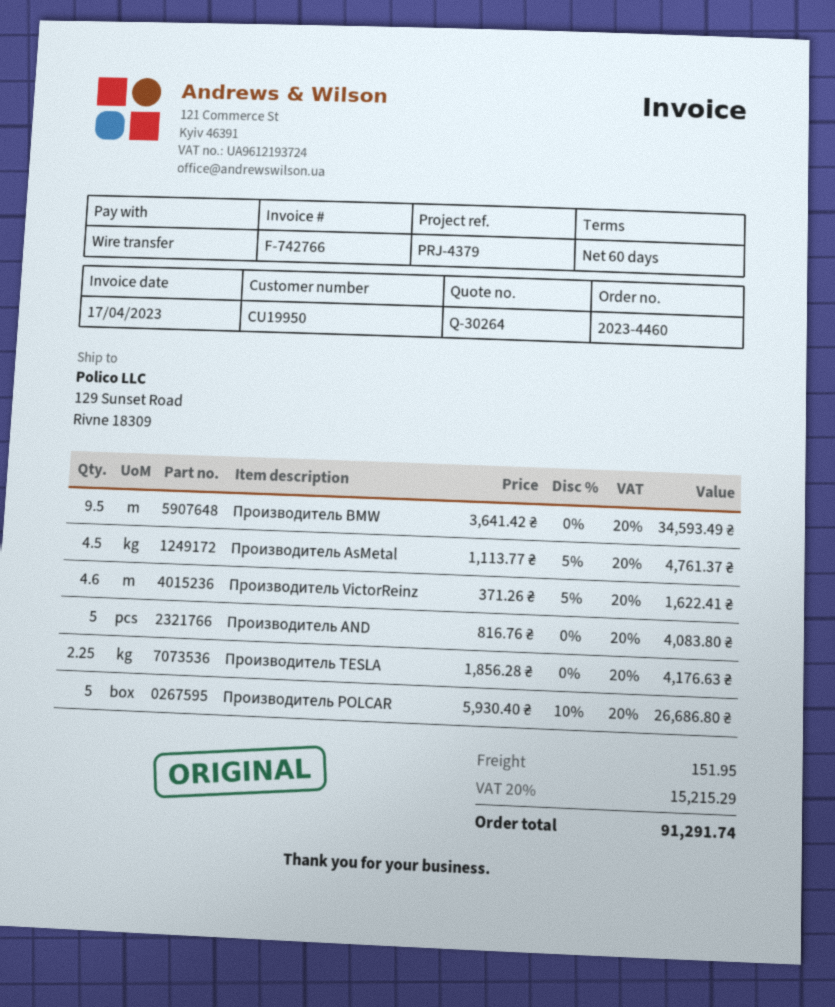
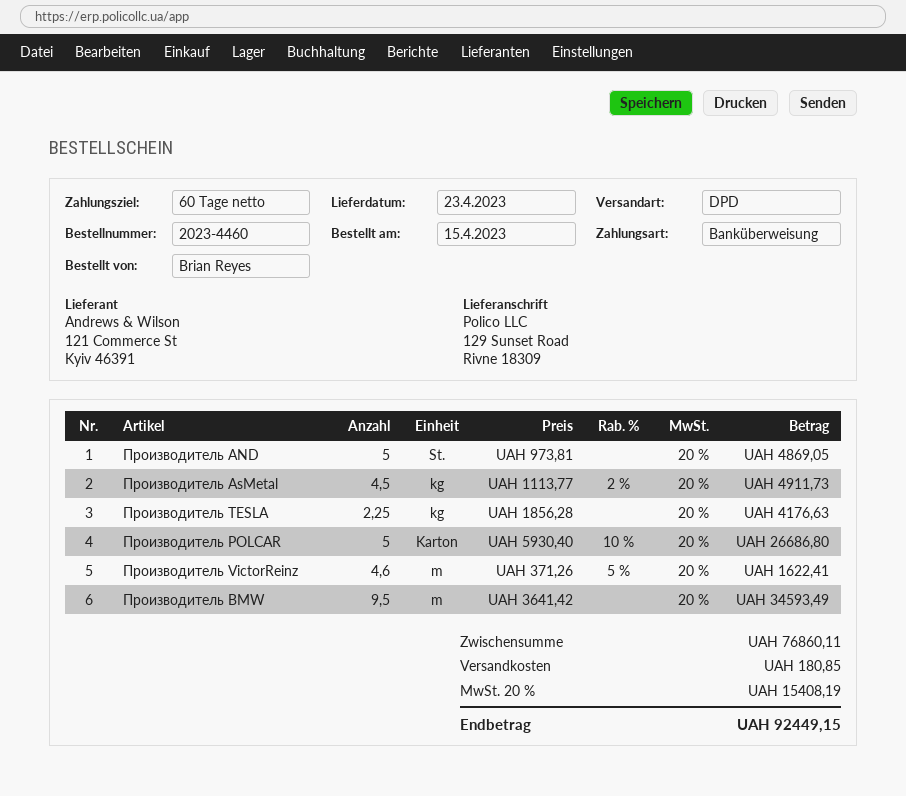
Производитель AsMetal: 4.5 x 1113.77 - 5% = 4761.37 -> 4.5 x 1113.77 - 2% = 4911.73
Производитель AND: 5 x 816.76 = 4083.80 -> 5 x 973.81 = 4869.05
shipping: 151.95 -> 180.85
tax: 20% = 15215.29 -> 20% = 15408.19
total: 91291.74 -> 92449.15

